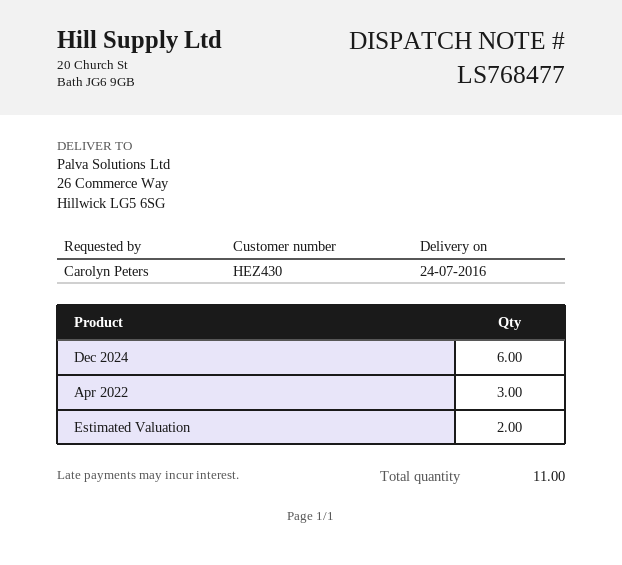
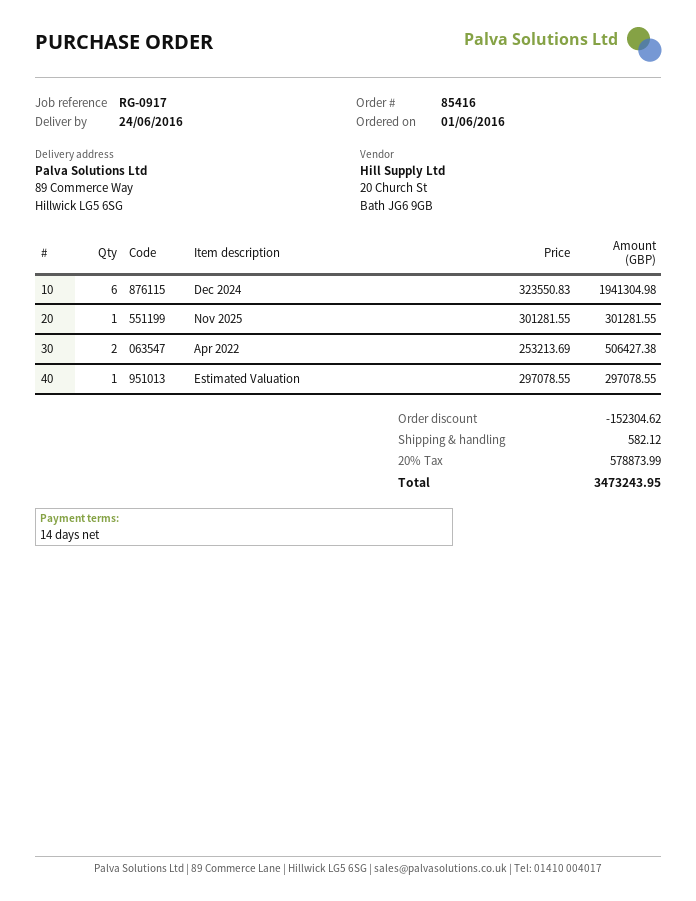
delivery date: 2016-07-24 -> 2016-06-24
ship to: 26 Commerce Way, Hillwick LG5 6SG -> 89 Commerce Way, Hillwick LG5 6SG
Apr 2022: 3 -> 2
Estimated Valuation: 2 -> 1
Nov 2025: none -> 1

